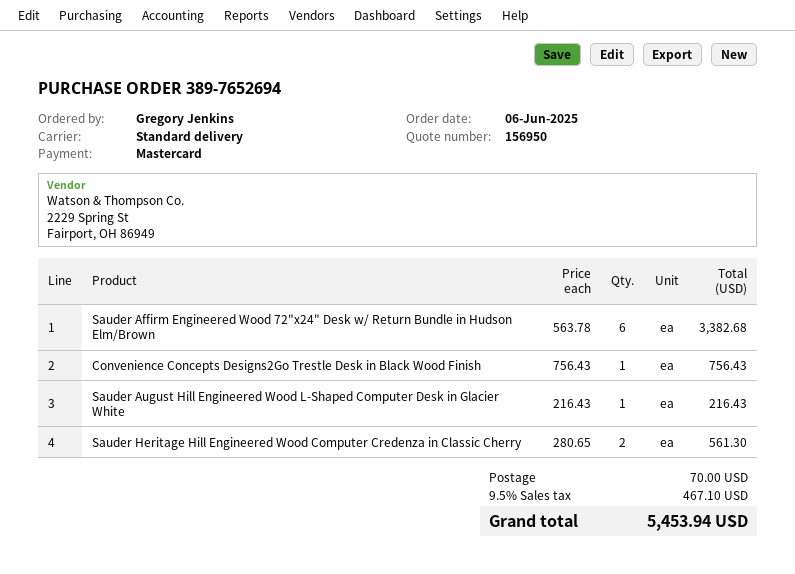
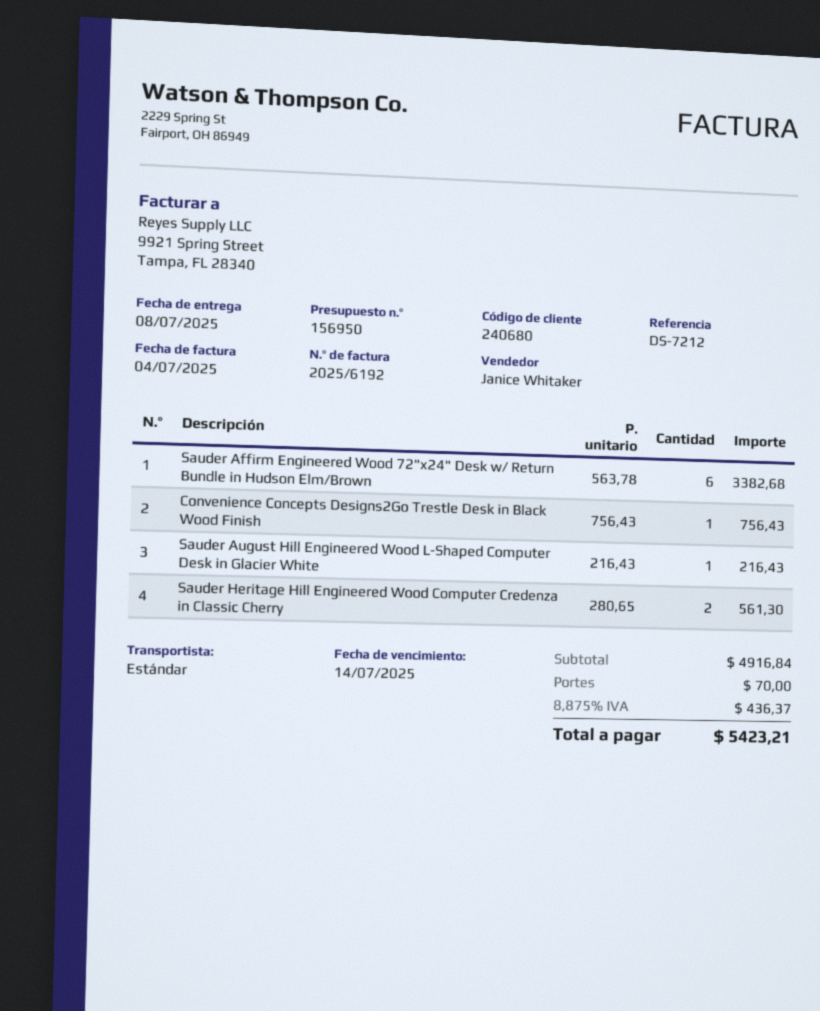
tax: 9.5% = 467.10 -> 8.875% = 436.37
total: 5453.94 -> 5423.21

